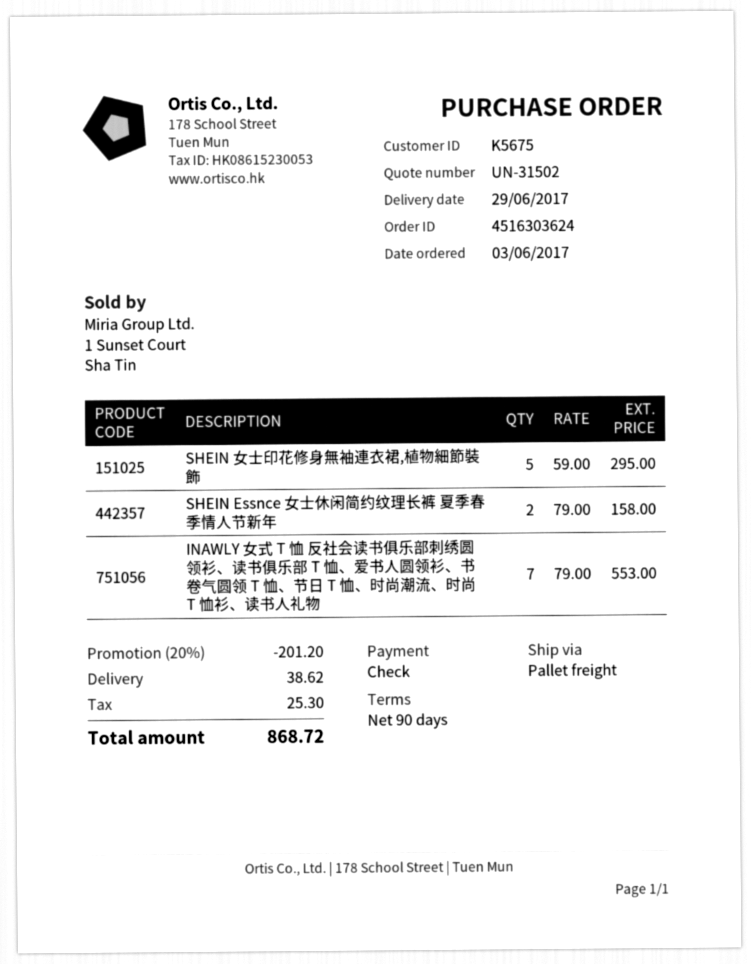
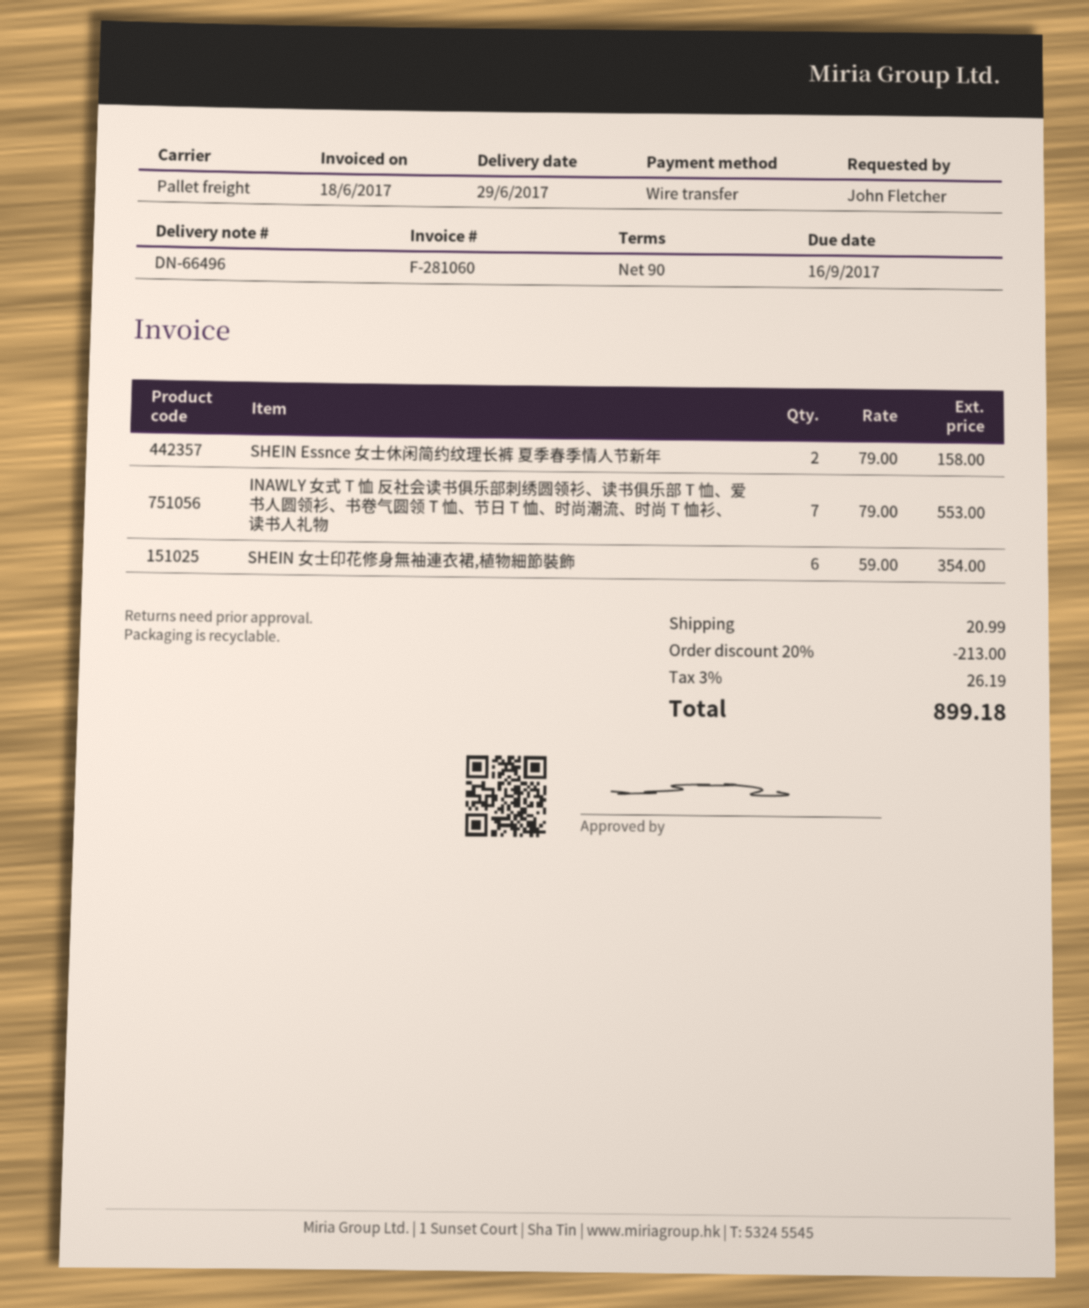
payment method: cheque -> bank transfer
SHEIN 女士印花修身無袖連衣裙,植物細節裝飾: 5 x 59.00 = 295.00 -> 6 x 59.00 = 354.00
discount: 20% = 201.20 -> 20% = 213.00
shipping: 38.62 -> 20.99
tax: 25.30 -> 26.19
total: 868.72 -> 899.18

